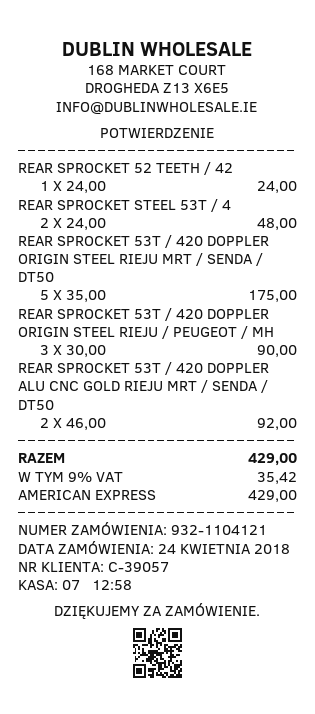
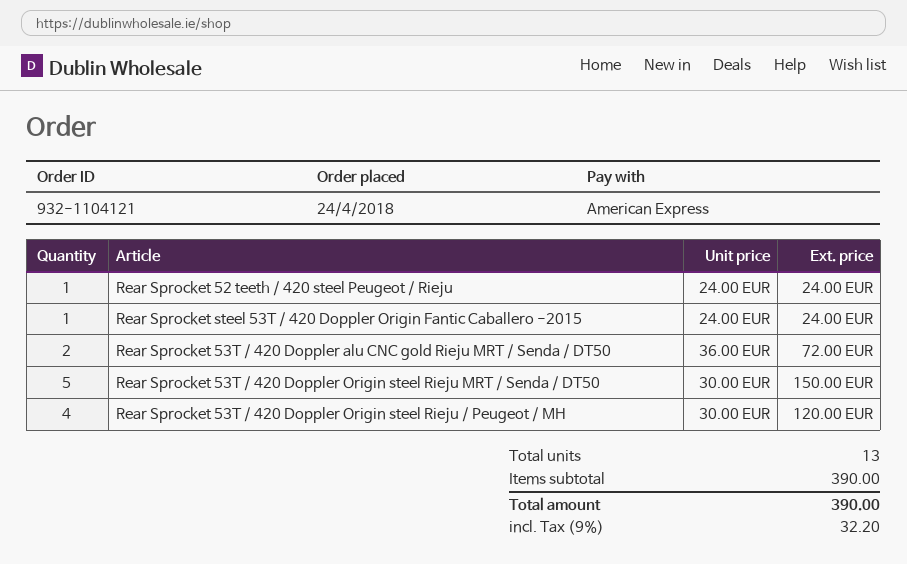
REAR SPROCKET STEEL 53T / 4: 2 x 24.00 = 48.00 -> 1 x 24.00 = 24.00
REAR SPROCKET 53T / 420 DOPPLER ORIGIN STEEL RIEJU MRT / SENDA / DT50: 5 x 35.00 = 175.00 -> 5 x 30.00 = 150.00
REAR SPROCKET 53T / 420 DOPPLER ORIGIN STEEL RIEJU / PEUGEOT / MH: 3 x 30.00 = 90.00 -> 4 x 30.00 = 120.00
REAR SPROCKET 53T / 420 DOPPLER ALU CNC GOLD RIEJU MRT / SENDA / DT50: 2 x 46.00 = 92.00 -> 2 x 36.00 = 72.00
tax: 9% = 35.42 -> 9% = 32.20
total: 429.00 -> 390.00

